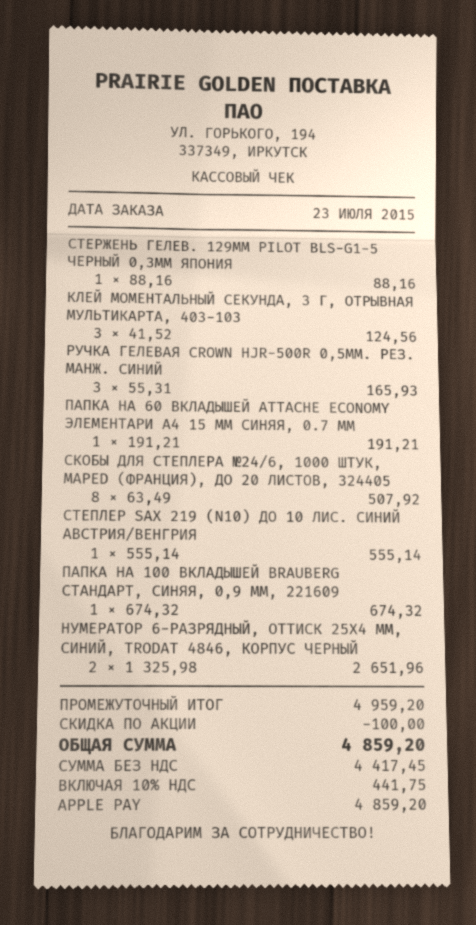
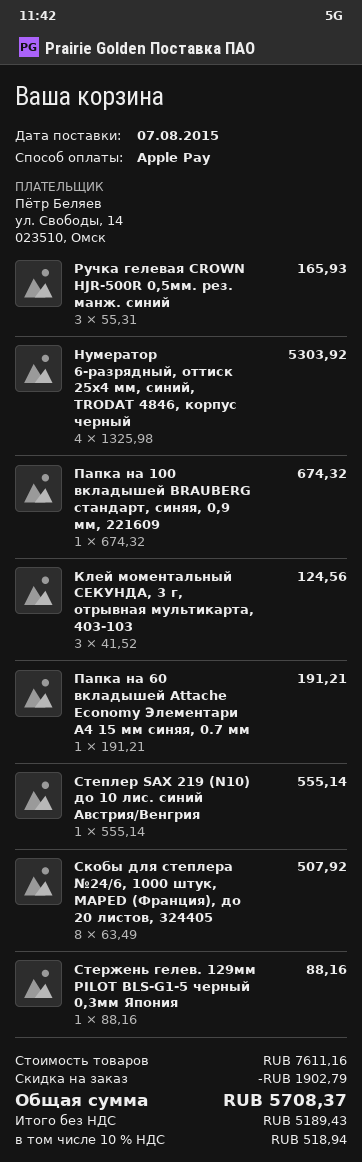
НУМЕРАТОР 6-РАЗРЯДНЫЙ, ОТТИСК 25Х4 ММ, СИНИЙ, TRODAT 4846, КОРПУС ЧЕРНЫЙ: 2 x 1325.98 = 2651.96 -> 4 x 1325.98 = 5303.92
subtotal: 4959.20 -> 7611.16
discount: 100.00 -> 1902.79
net: 4417.45 -> 5189.43
tax: 10% = 441.75 -> 10% = 518.94
total: 4859.20 -> 5708.37

